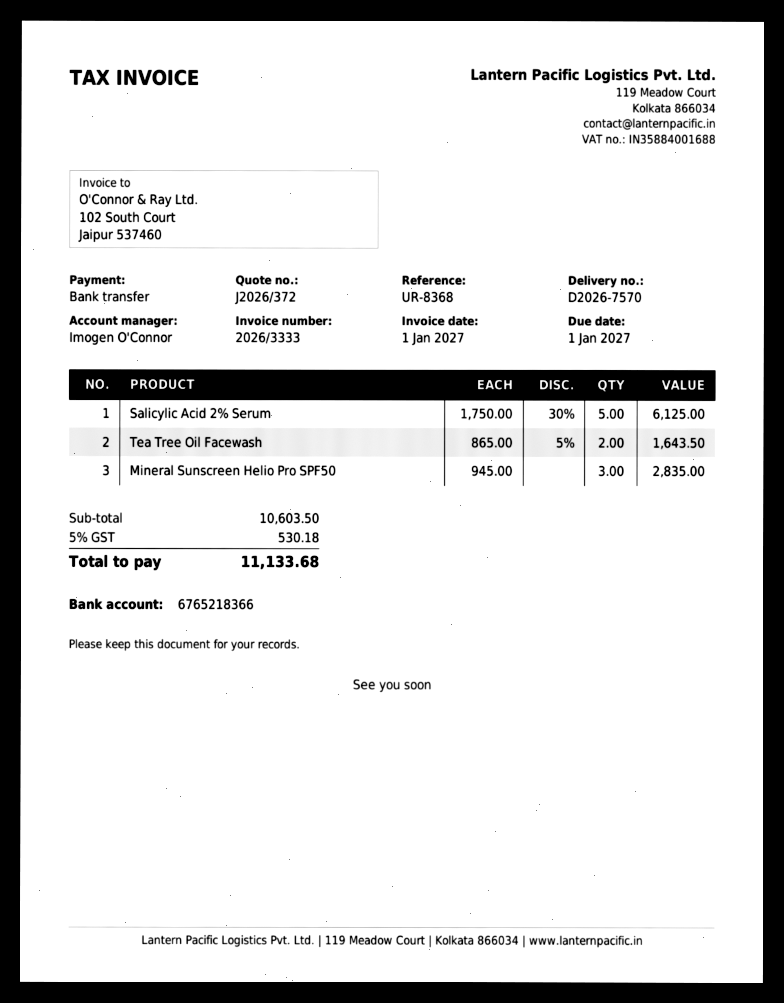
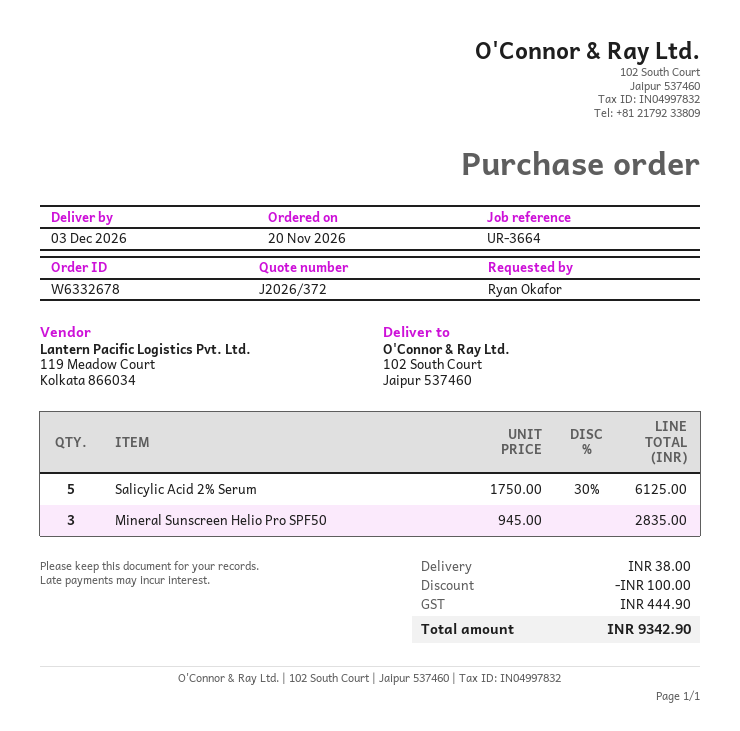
reference: UR-8368 -> UR-3664
Tea Tree Oil Facewash: 2 x 865.00 - 5% = 1643.50 -> none
discount: none -> 100.00
shipping: none -> 38.00
tax: 530.18 -> 444.90
total: 11133.68 -> 9342.90

